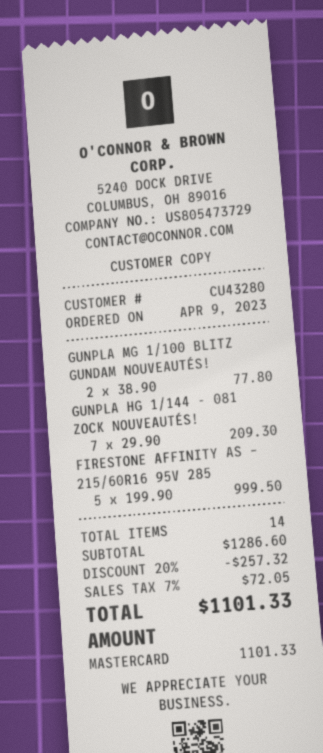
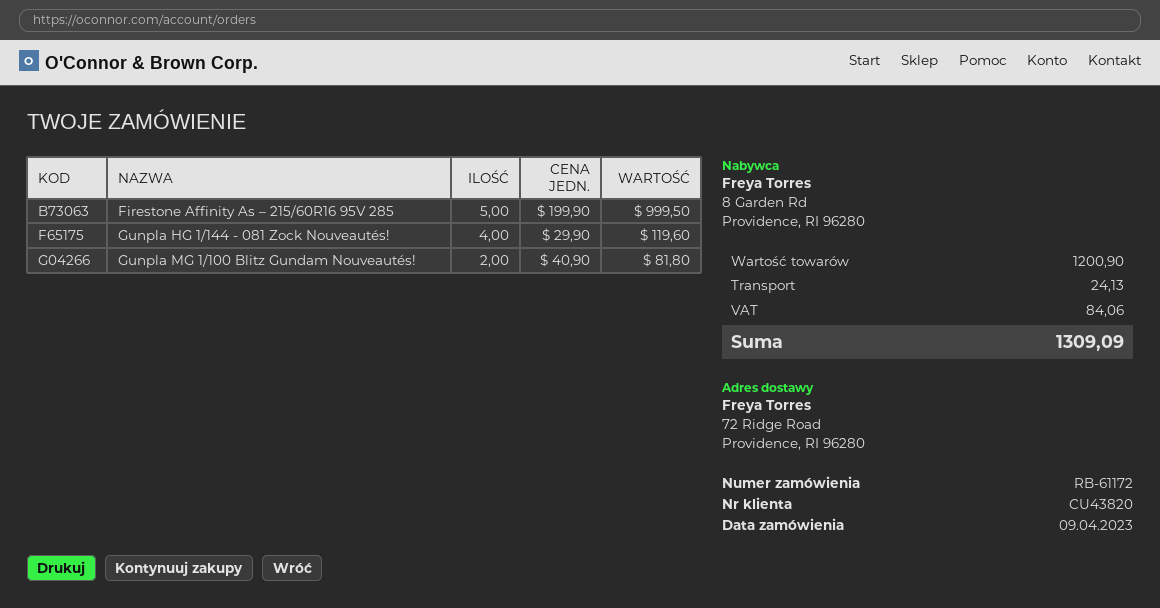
customer number: CU43280 -> CU43820
GUNPLA MG 1/100 BLITZ GUNDAM NOUVEAUTÉS!: 2 x 38.90 = 77.80 -> 2 x 40.90 = 81.80
GUNPLA HG 1/144 - 081 ZOCK NOUVEAUTÉS!: 7 x 29.90 = 209.30 -> 4 x 29.90 = 119.60
subtotal: 1286.60 -> 1200.90
discount: 20% = 257.32 -> none
shipping: none -> 24.13
tax: 72.05 -> 84.06
total: 1101.33 -> 1309.09

